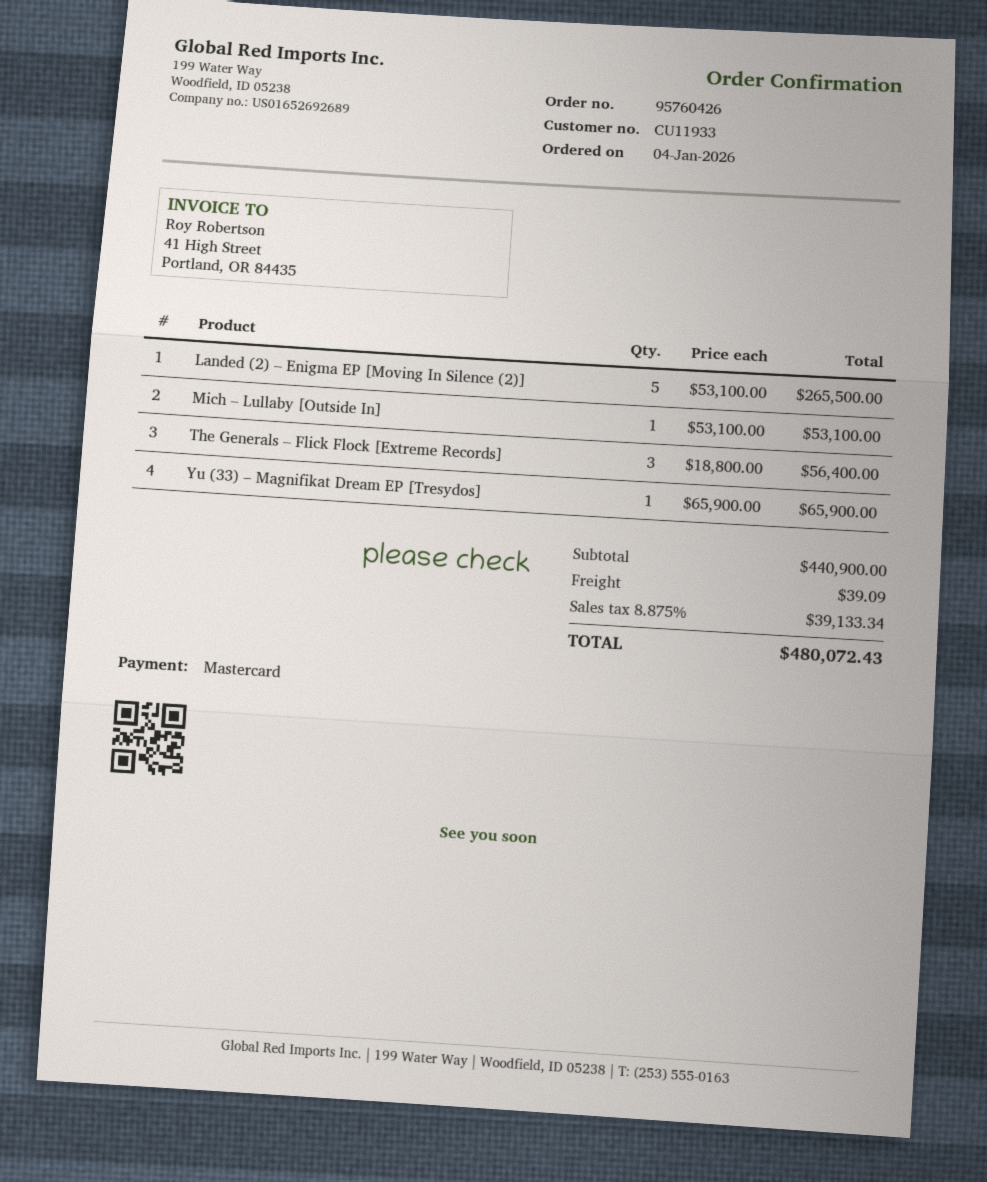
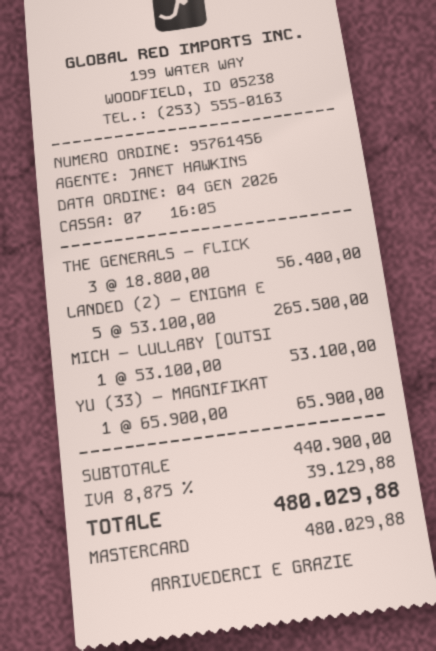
order number: 95760426 -> 95761456
shipping: 39.09 -> none
tax: 8.875% = 39133.34 -> 8.875% = 39129.88
total: 480072.43 -> 480029.88

